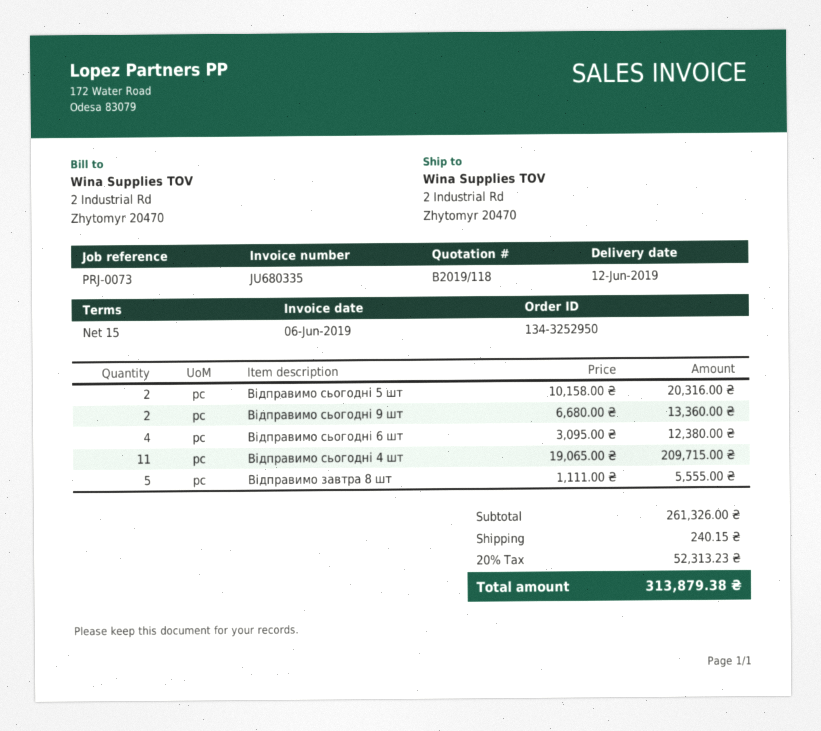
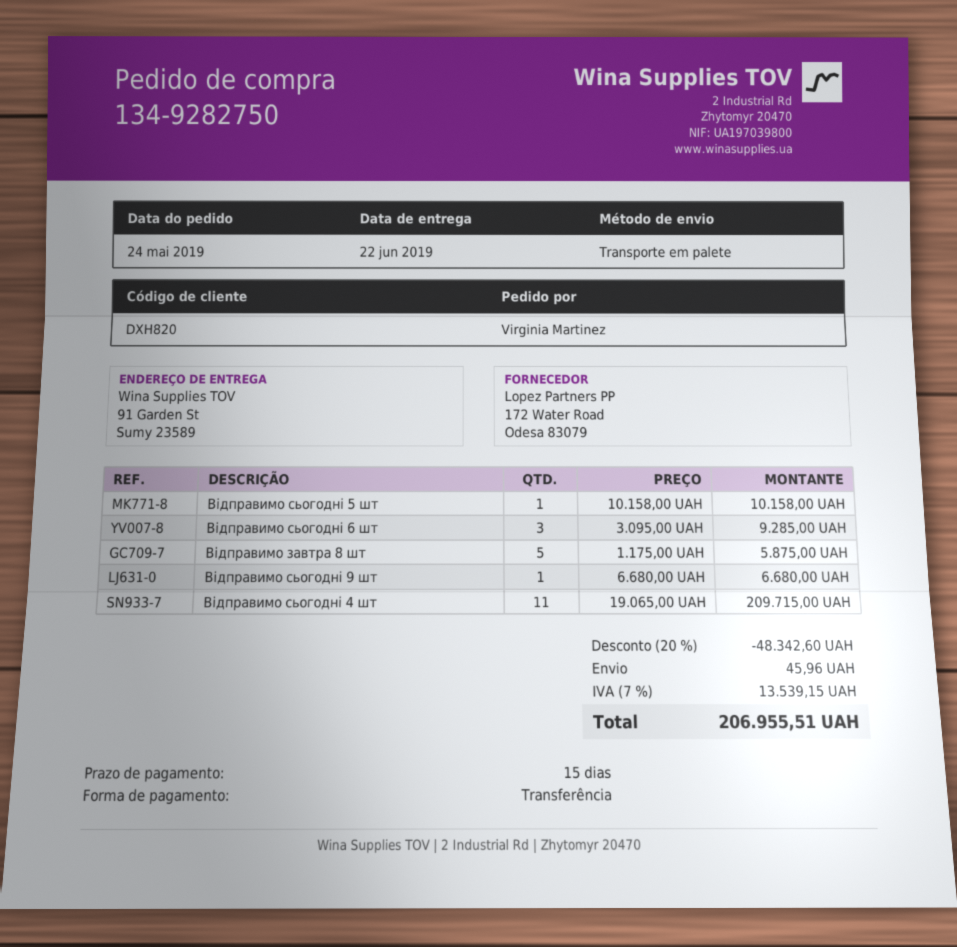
order number: 134-3252950 -> 134-9282750
delivery date: 2019-06-12 -> 2019-06-22
ship to: 2 Industrial Rd, Zhytomyr 20470 -> 91 Garden St, Sumy 23589
Відправимо сьогодні 5 шт: 2 x 10158.00 = 20316.00 -> 1 x 10158.00 = 10158.00
Відправимо сьогодні 9 шт: 2 x 6680.00 = 13360.00 -> 1 x 6680.00 = 6680.00
Відправимо сьогодні 6 шт: 4 x 3095.00 = 12380.00 -> 3 x 3095.00 = 9285.00
Відправимо завтра 8 шт: 5 x 1111.00 = 5555.00 -> 5 x 1175.00 = 5875.00
discount: none -> 20% = 48342.60
shipping: 240.15 -> 45.96
tax: 20% = 52313.23 -> 7% = 13539.15
total: 313879.38 -> 206955.51

